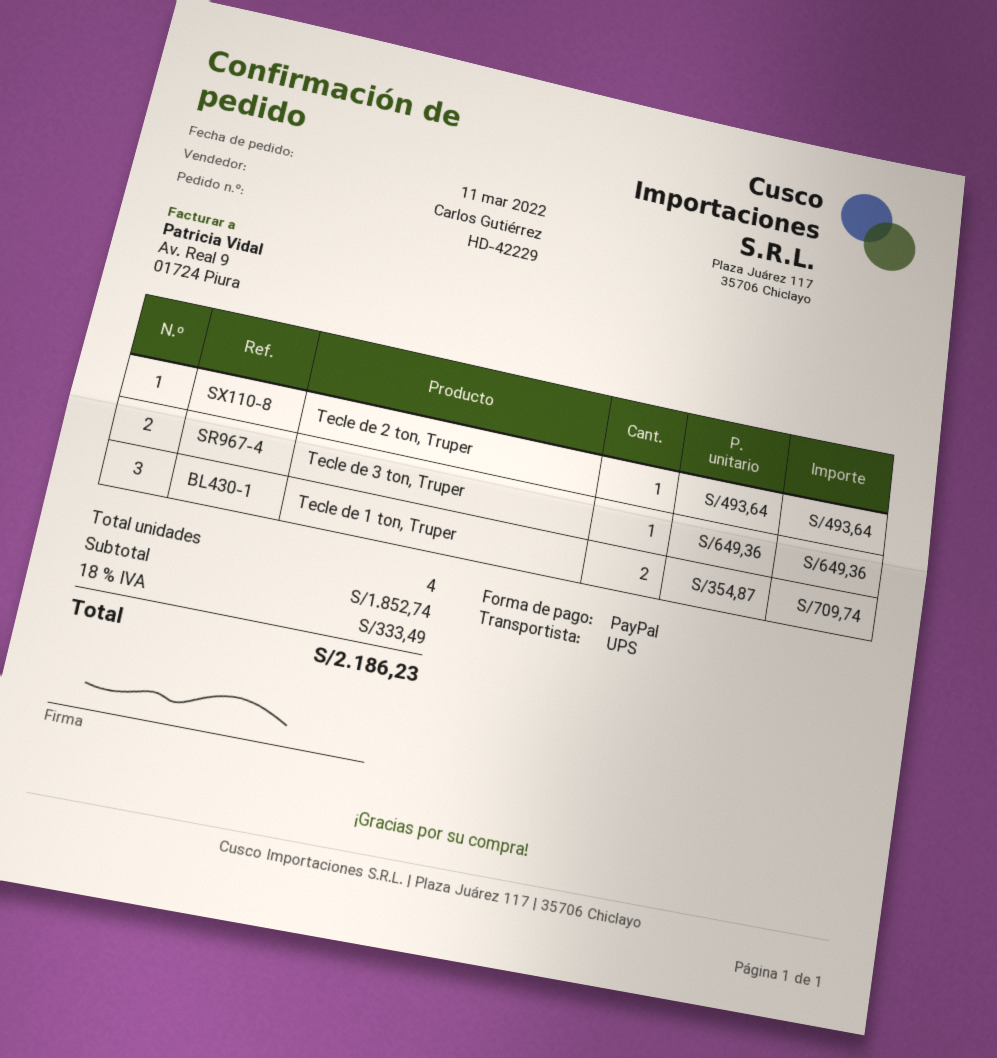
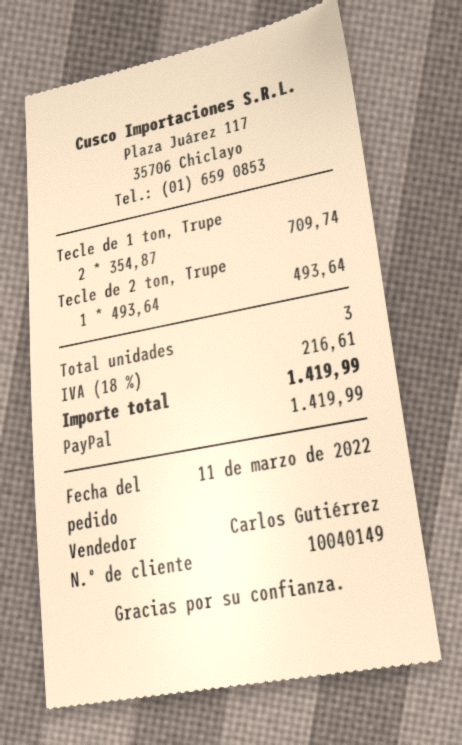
Tecle de 3 ton, Truper: 1 x 649.36 = 649.36 -> none
total quantity: 4 -> 3
tax: 18% = 333.49 -> 18% = 216.61
total: 2186.23 -> 1419.99

